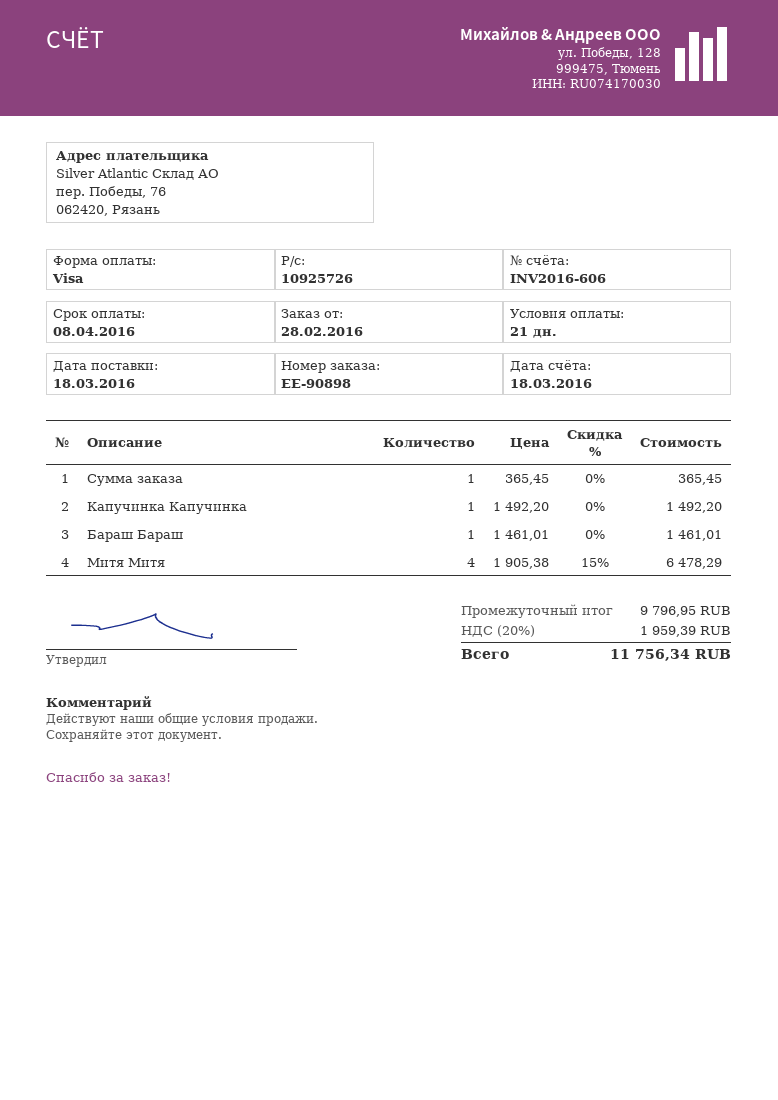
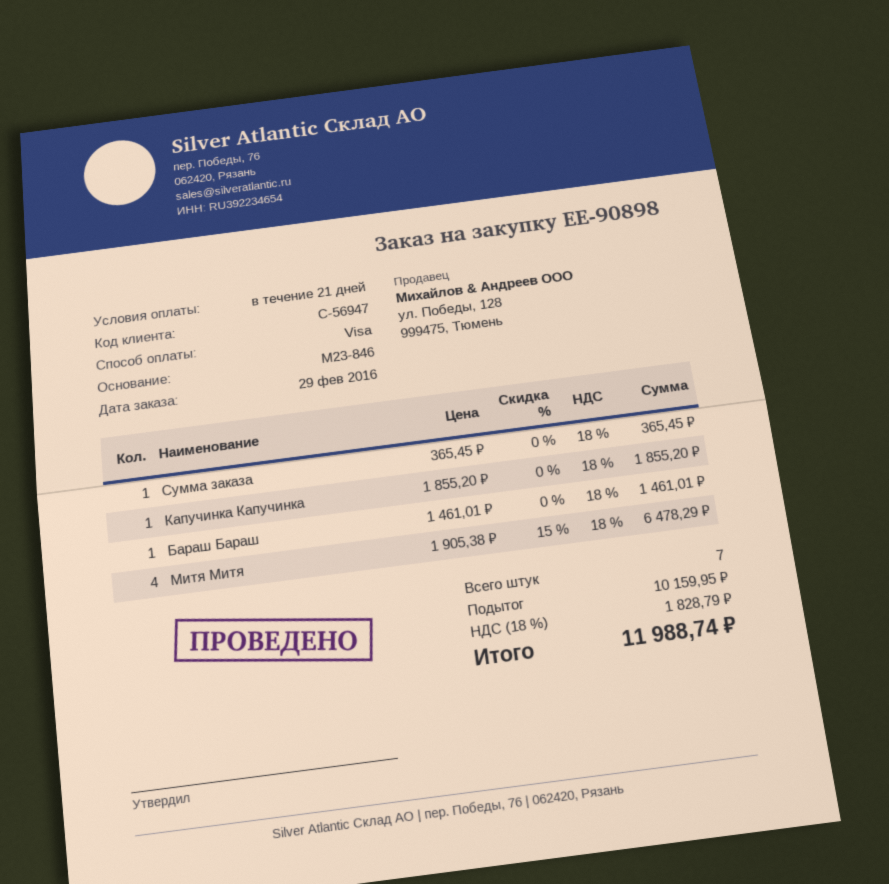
order date: 2016-02-28 -> 2016-02-29
Капучинка Капучинка: 1 x 1492.20 = 1492.20 -> 1 x 1855.20 = 1855.20
subtotal: 9796.95 -> 10159.95
tax: 20% = 1959.39 -> 18% = 1828.79
total: 11756.34 -> 11988.74

